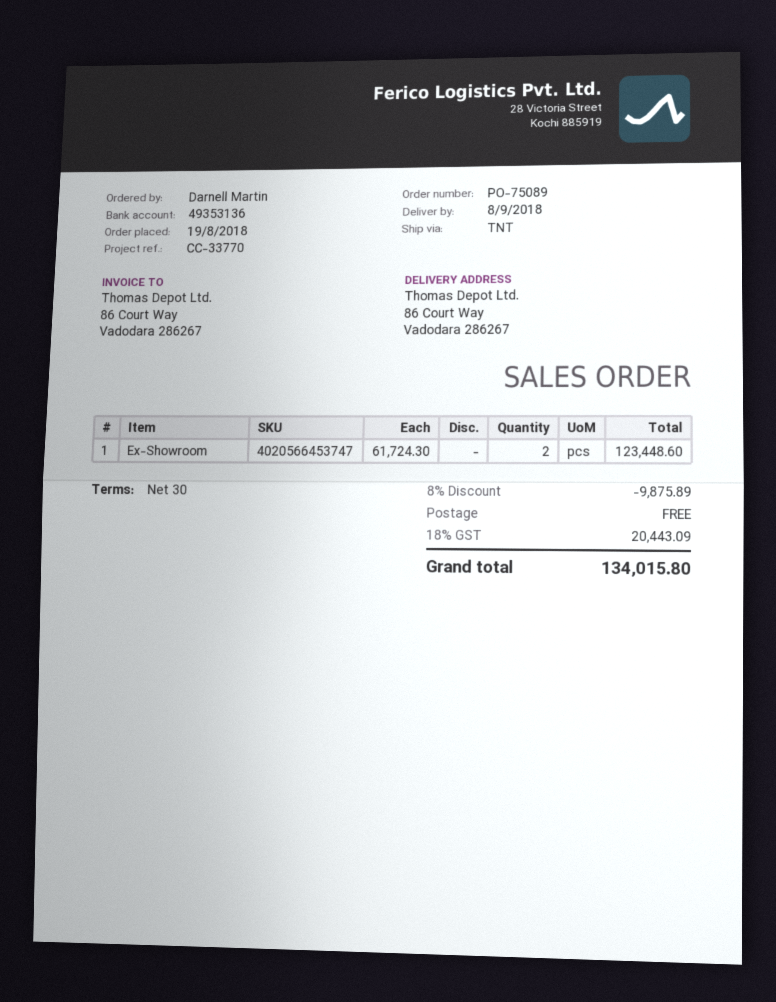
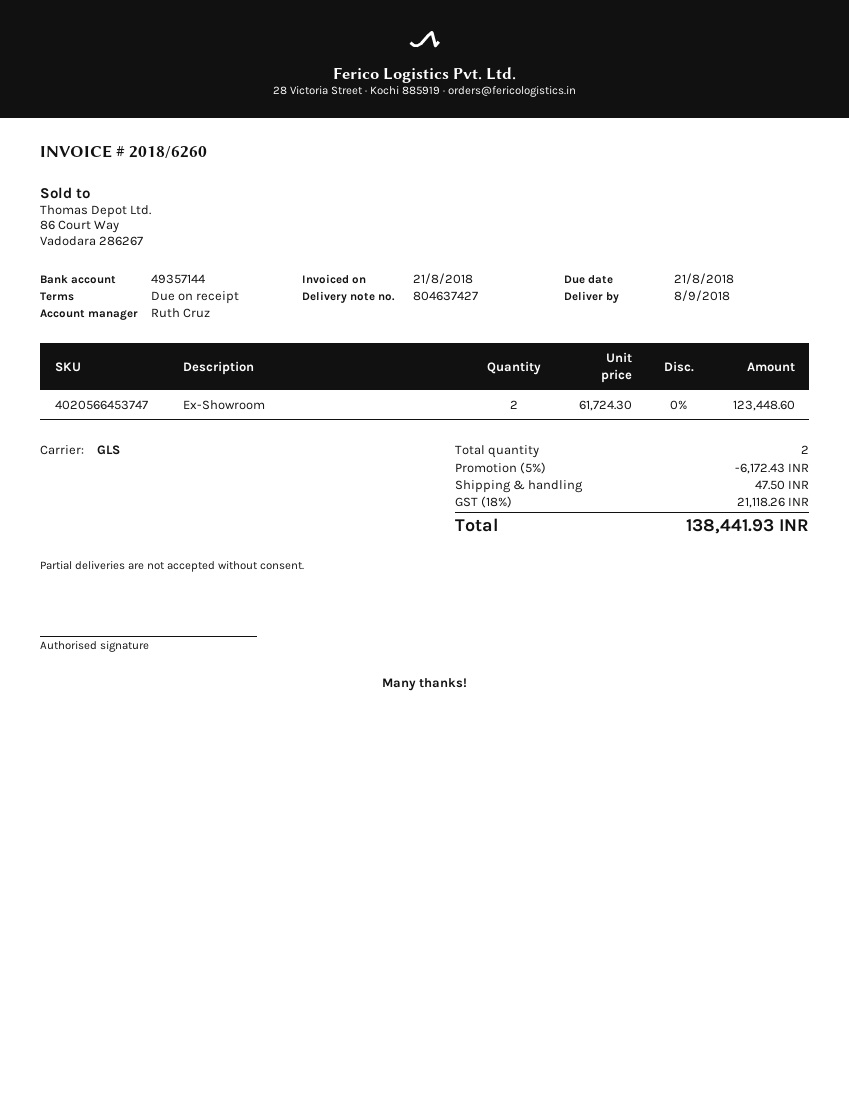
payment terms: 30 days -> on receipt
bank account: 49353136 -> 49357144
shipping method: TNT -> GLS
discount: 8% = 9875.89 -> 5% = 6172.43
shipping: 0.00 -> 47.50
tax: 18% = 20443.09 -> 18% = 21118.26
total: 134015.80 -> 138441.93

